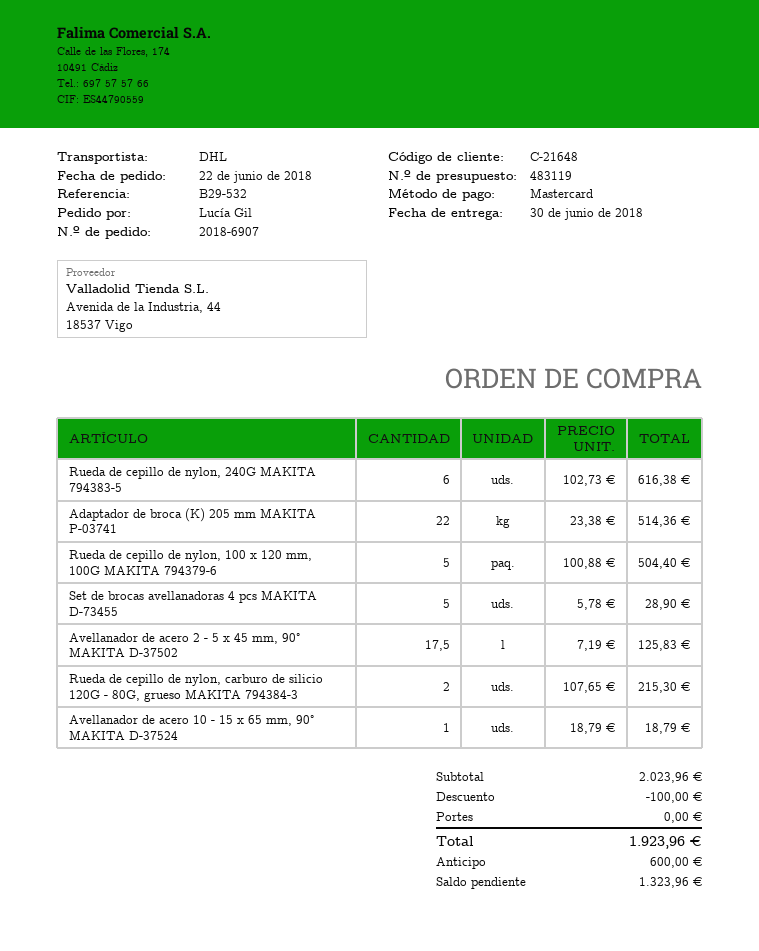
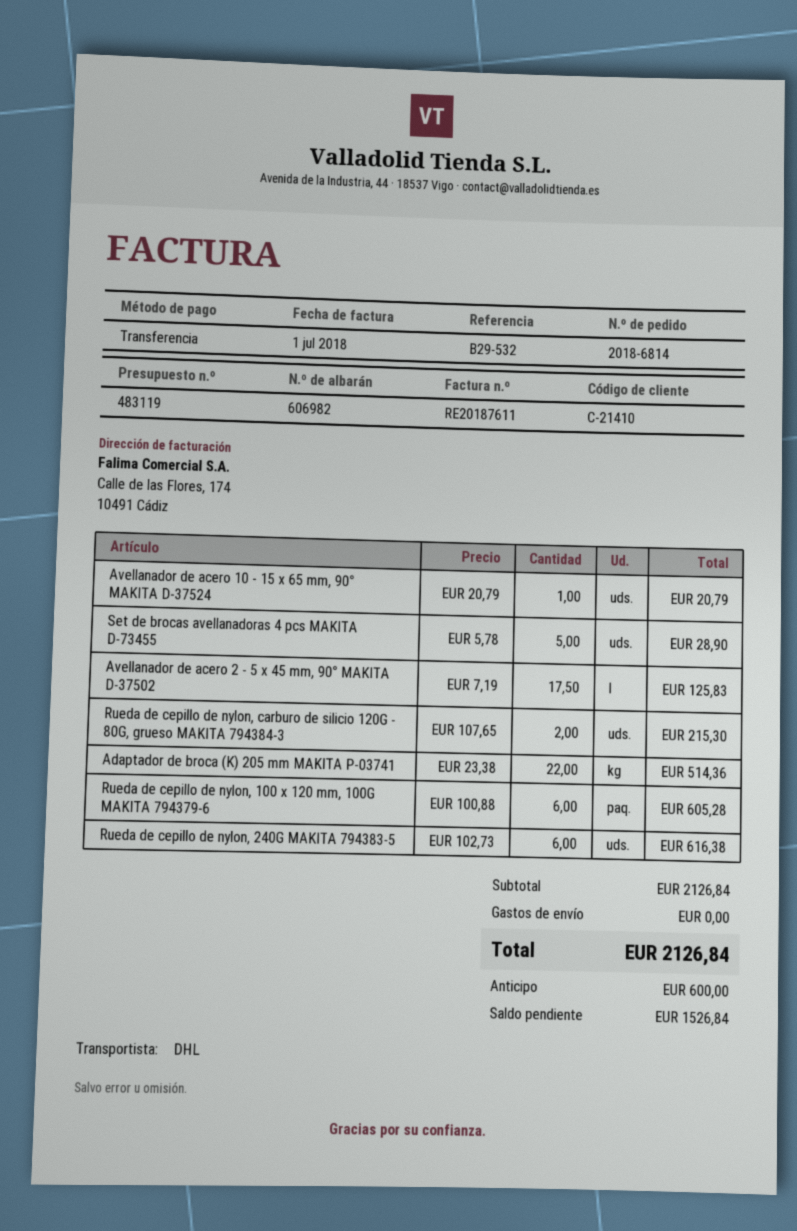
order number: 2018-6907 -> 2018-6814
customer number: C-21648 -> C-21410
payment method: Mastercard -> bank transfer
Rueda de cepillo de nylon, 100 x 120 mm, 100G MAKITA 794379-6: 5 x 100.88 = 504.40 -> 6 x 100.88 = 605.28
Avellanador de acero 10 - 15 x 65 mm, 90° MAKITA D-37524: 1 x 18.79 = 18.79 -> 1 x 20.79 = 20.79
subtotal: 2023.96 -> 2126.84
discount: 100.00 -> none
total: 1923.96 -> 2126.84
balance: 1323.96 -> 1526.84

